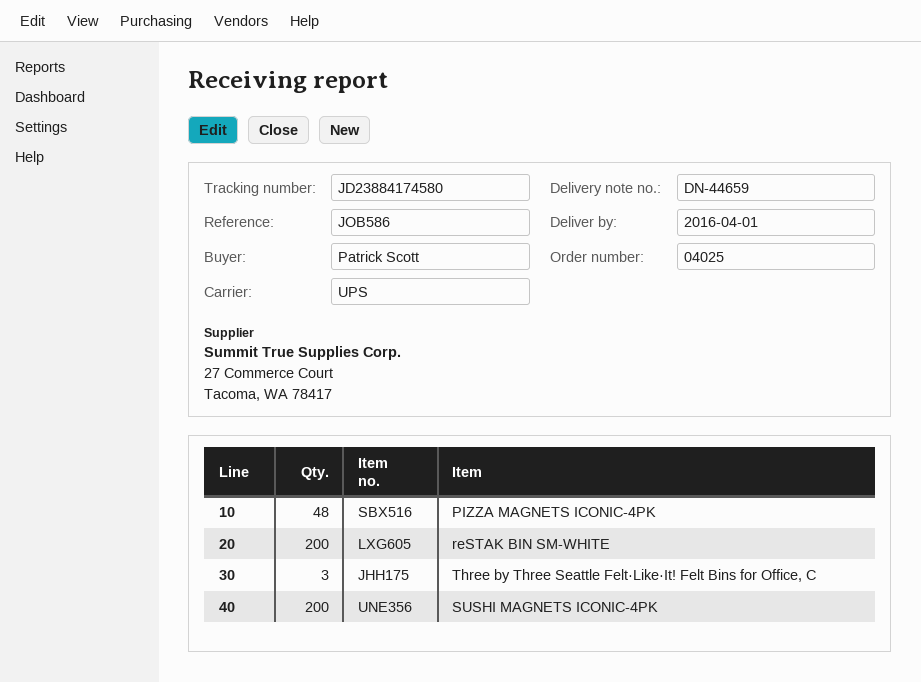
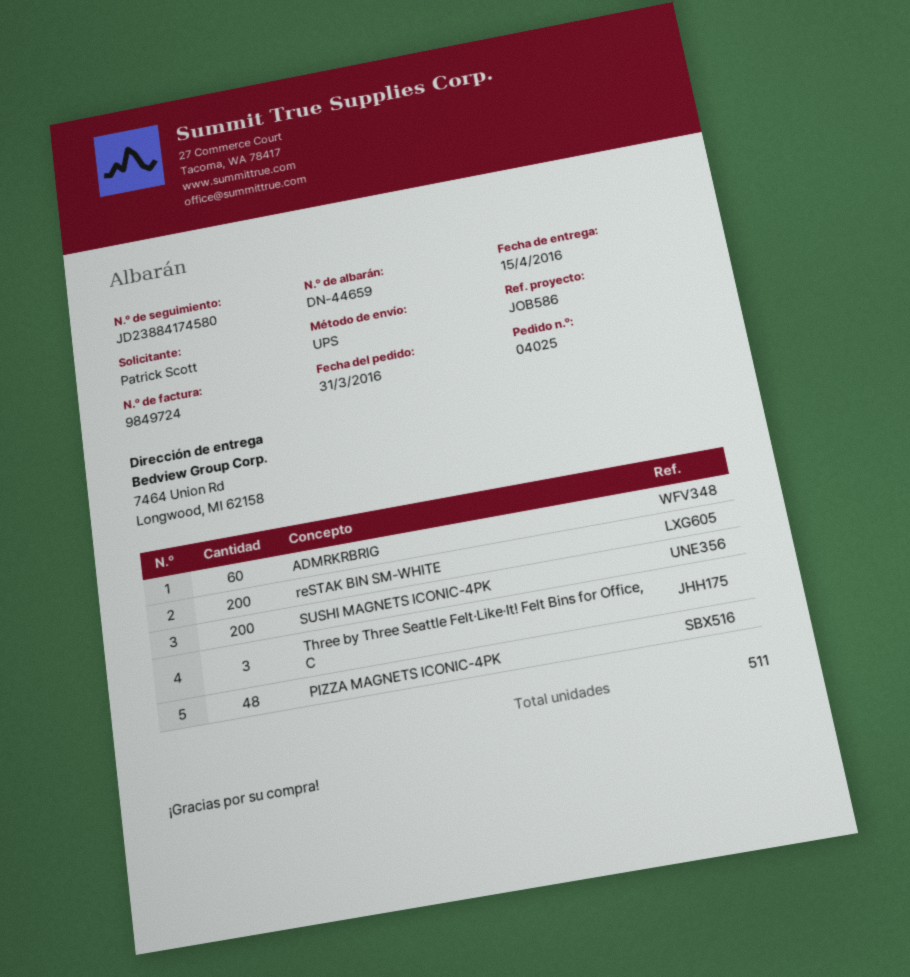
delivery date: 2016-04-01 -> 2016-04-15
ADMRKRBRIG: none -> 60

